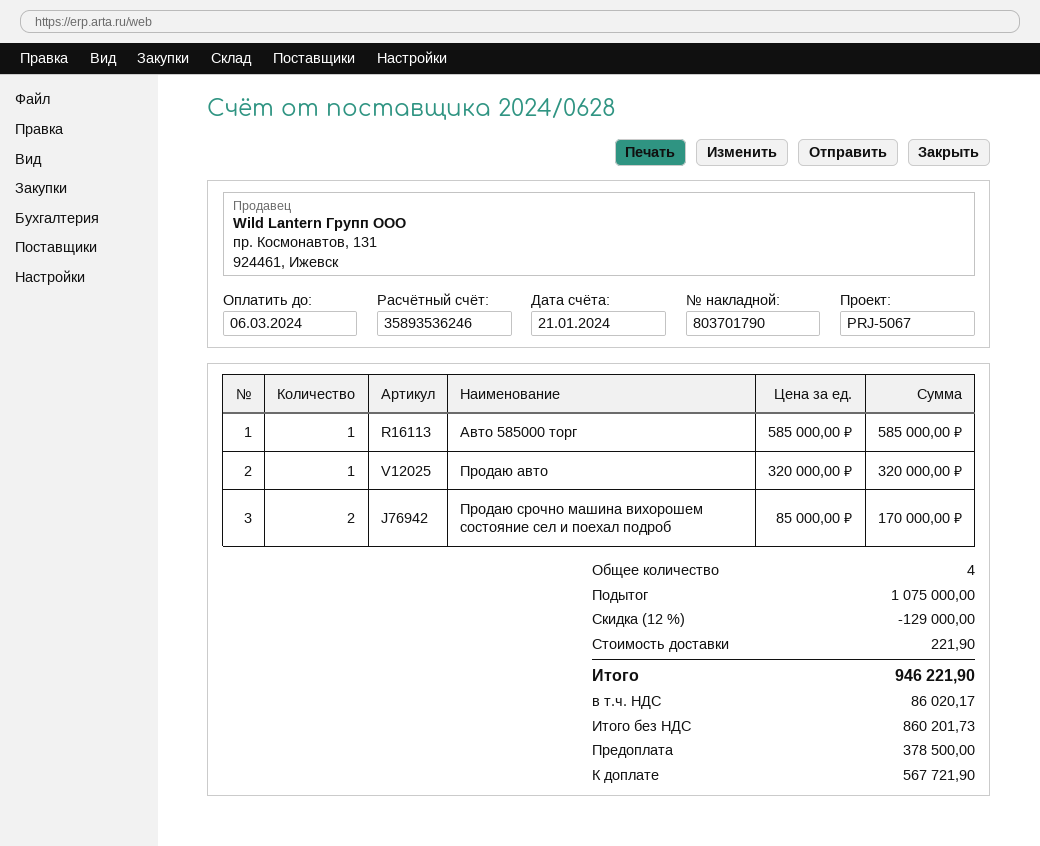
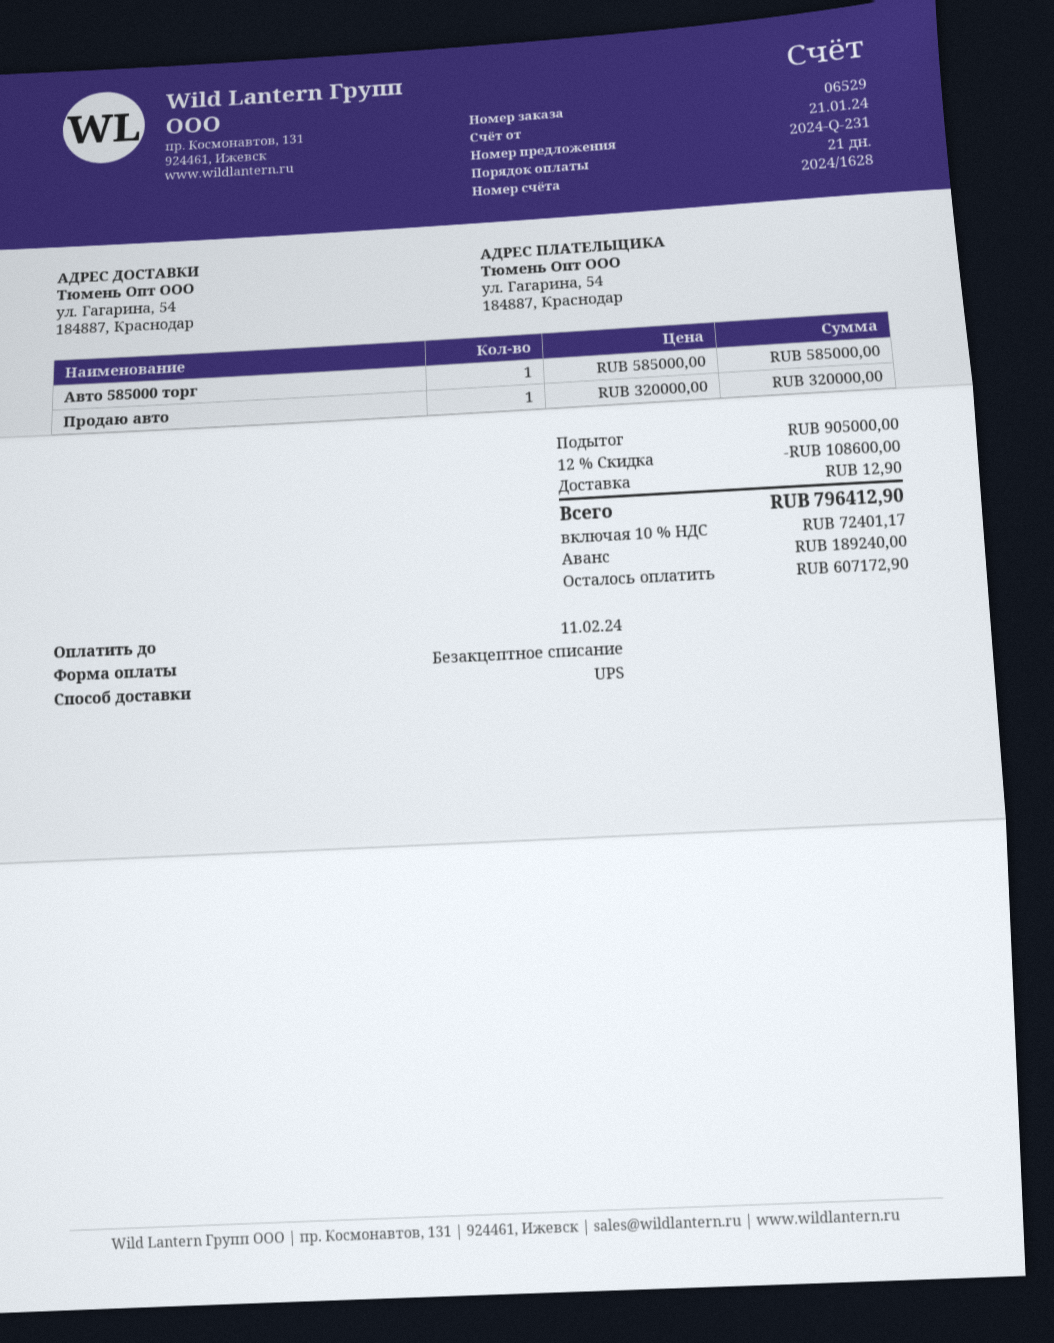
invoice number: 2024/0628 -> 2024/1628
due date: 2024-03-06 -> 2024-02-11
Продаю срочно машина вихорошем состояние сел и поехал подроб: 2 x 85000.00 = 170000.00 -> none
subtotal: 1075000.00 -> 905000.00
discount: 12% = 129000.00 -> 12% = 108600.00
shipping: 221.90 -> 12.90
tax: 86020.17 -> 72401.17
total: 946221.90 -> 796412.90
deposit: 378500.00 -> 189240.00
balance: 567721.90 -> 607172.90

